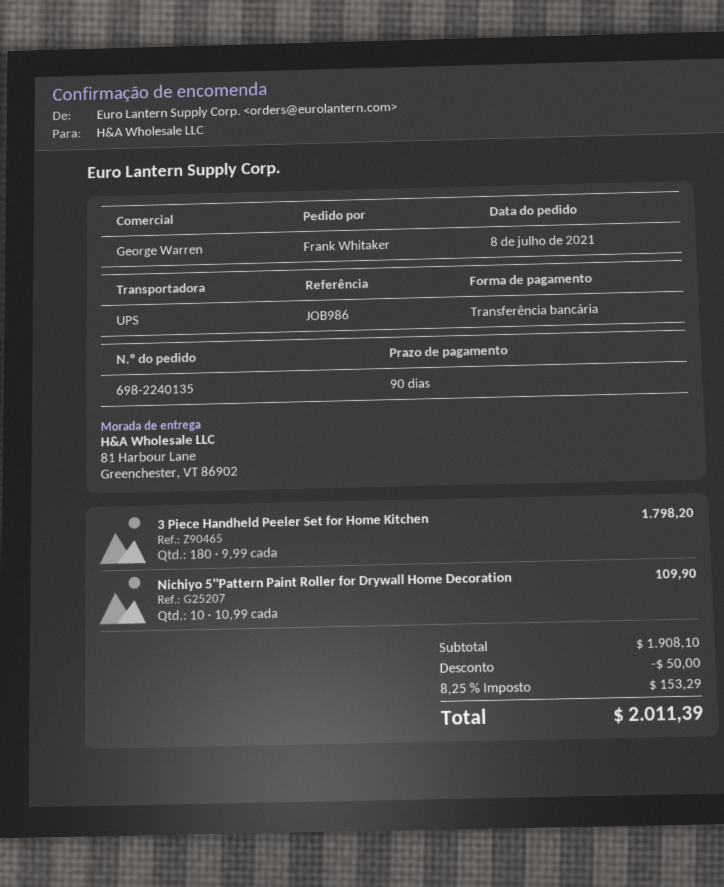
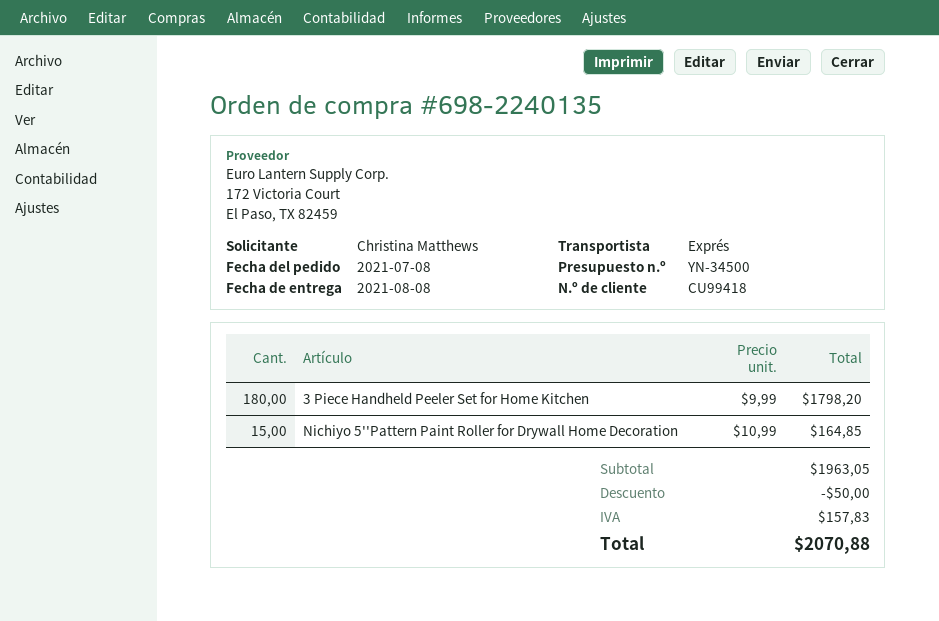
ordered by: Frank Whitaker -> Christina Matthews
shipping method: UPS -> express
Nichiyo 5''Pattern Paint Roller for Drywall Home Decoration: 10 x 10.99 = 109.90 -> 15 x 10.99 = 164.85
subtotal: 1908.10 -> 1963.05
tax: 153.29 -> 157.83
total: 2011.39 -> 2070.88

